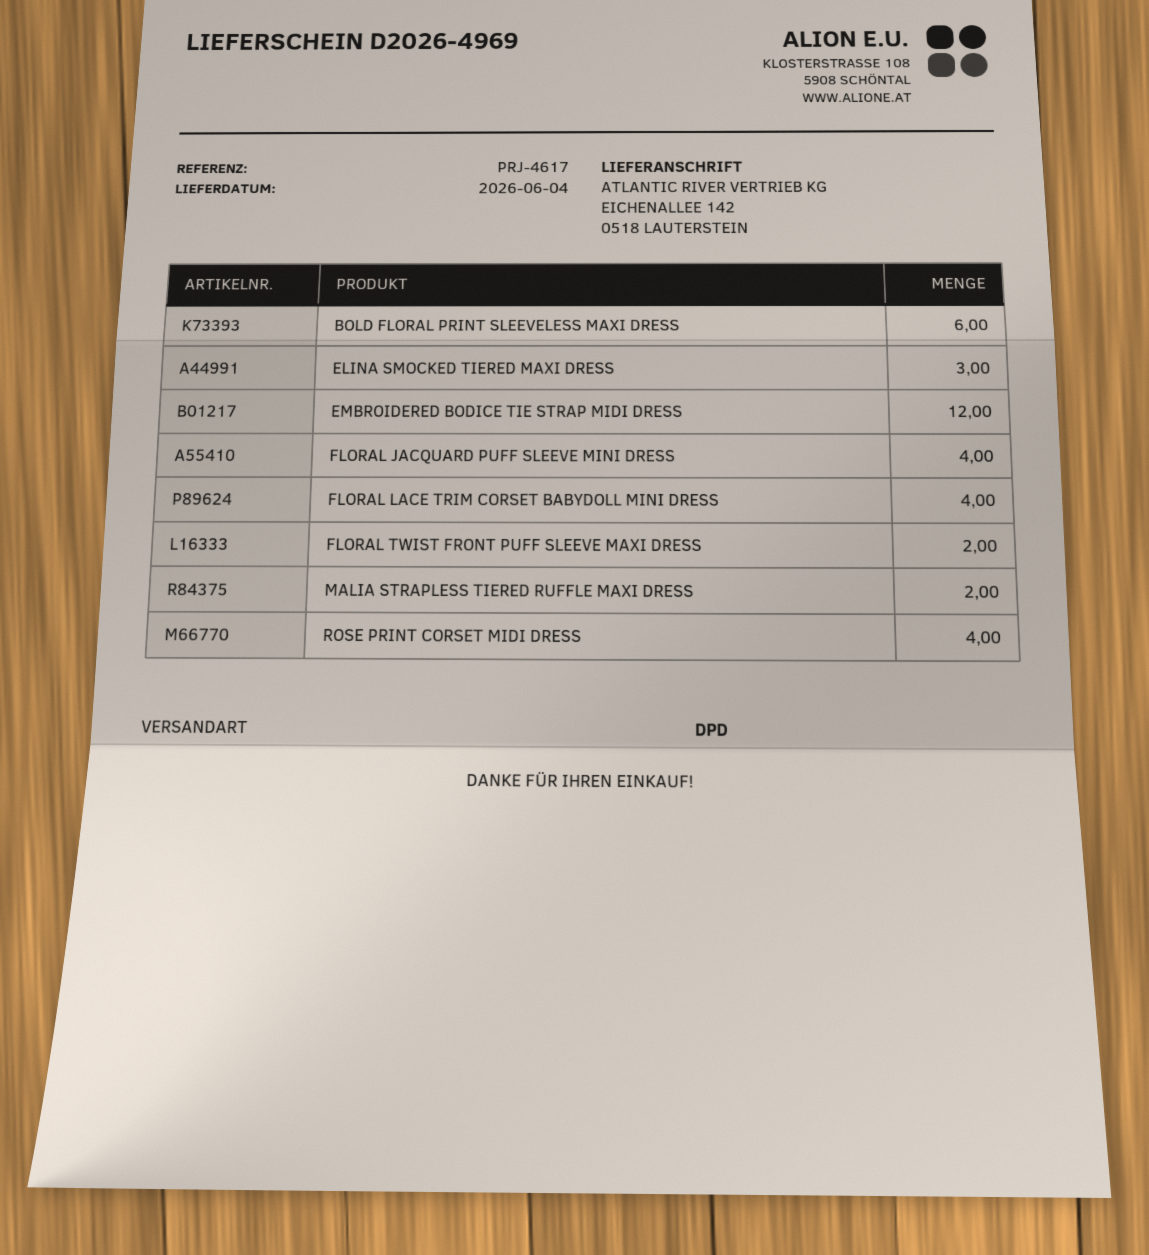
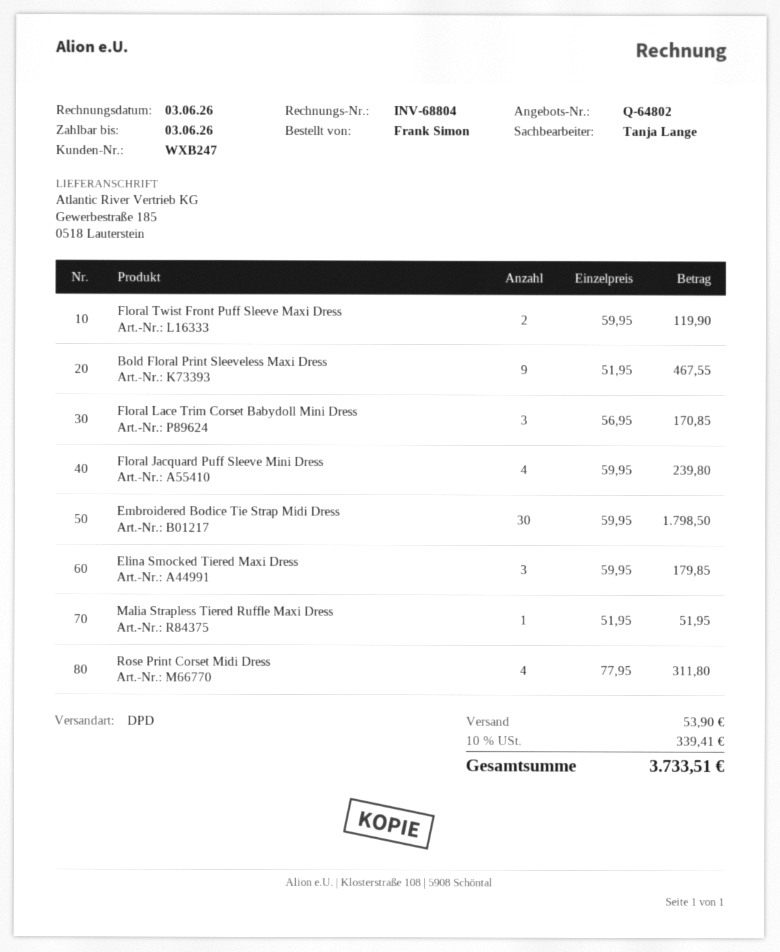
ship to: EICHENALLEE 142, 0518 LAUTERSTEIN -> Gewerbestraße 185, 0518 Lauterstein
BOLD FLORAL PRINT SLEEVELESS MAXI DRESS: 6 -> 9
EMBROIDERED BODICE TIE STRAP MIDI DRESS: 12 -> 30
FLORAL LACE TRIM CORSET BABYDOLL MINI DRESS: 4 -> 3
MALIA STRAPLESS TIERED RUFFLE MAXI DRESS: 2 -> 1

